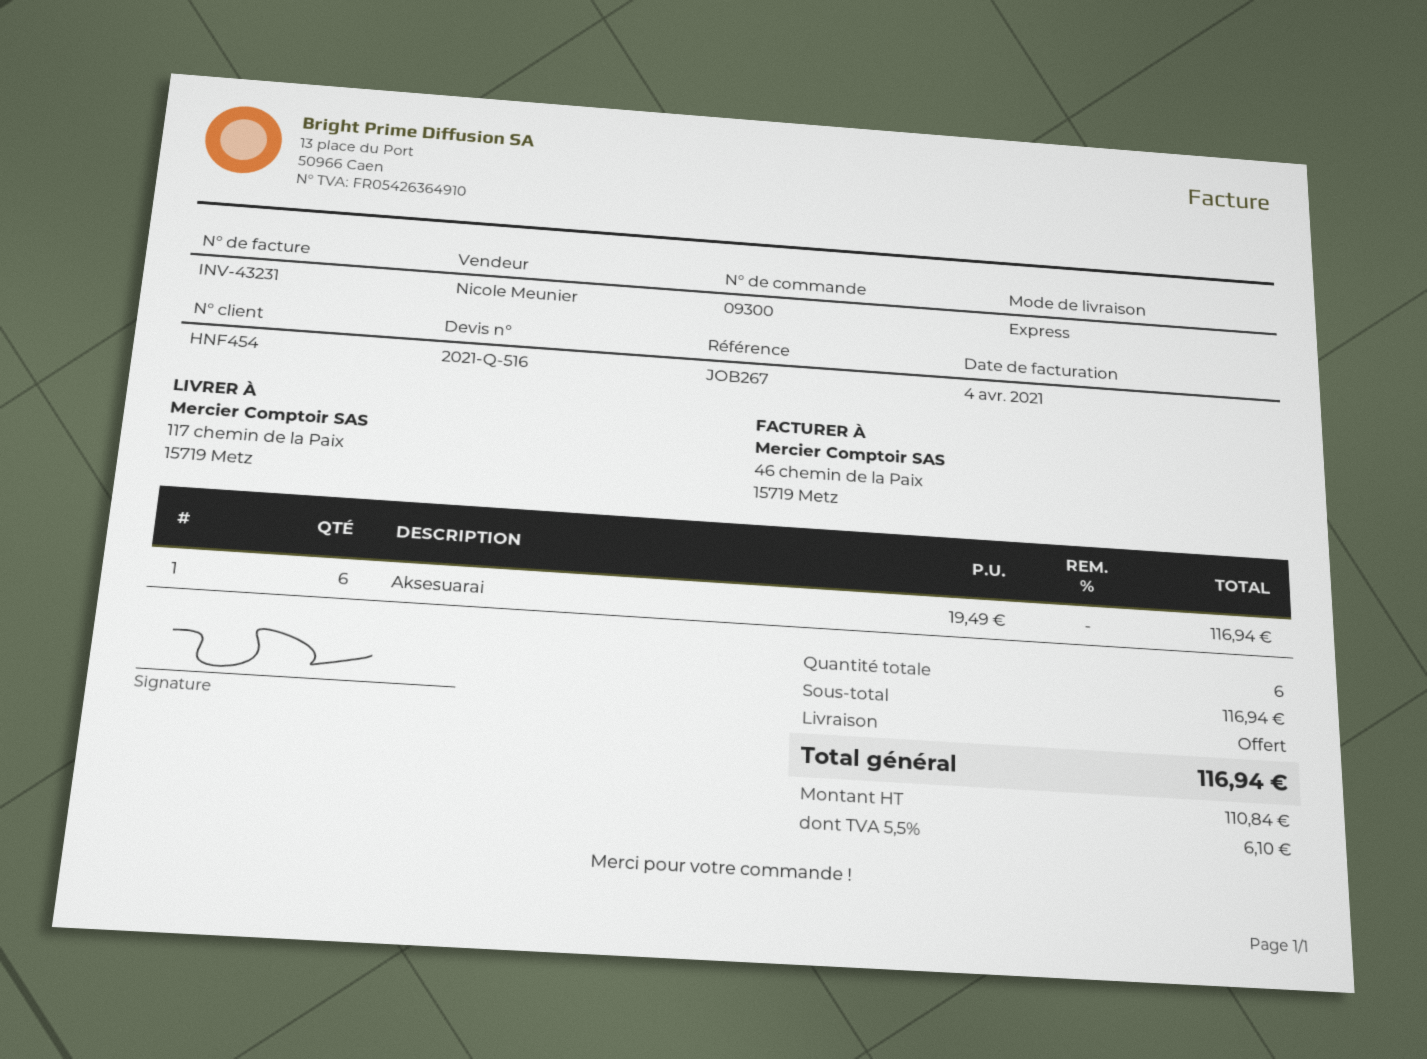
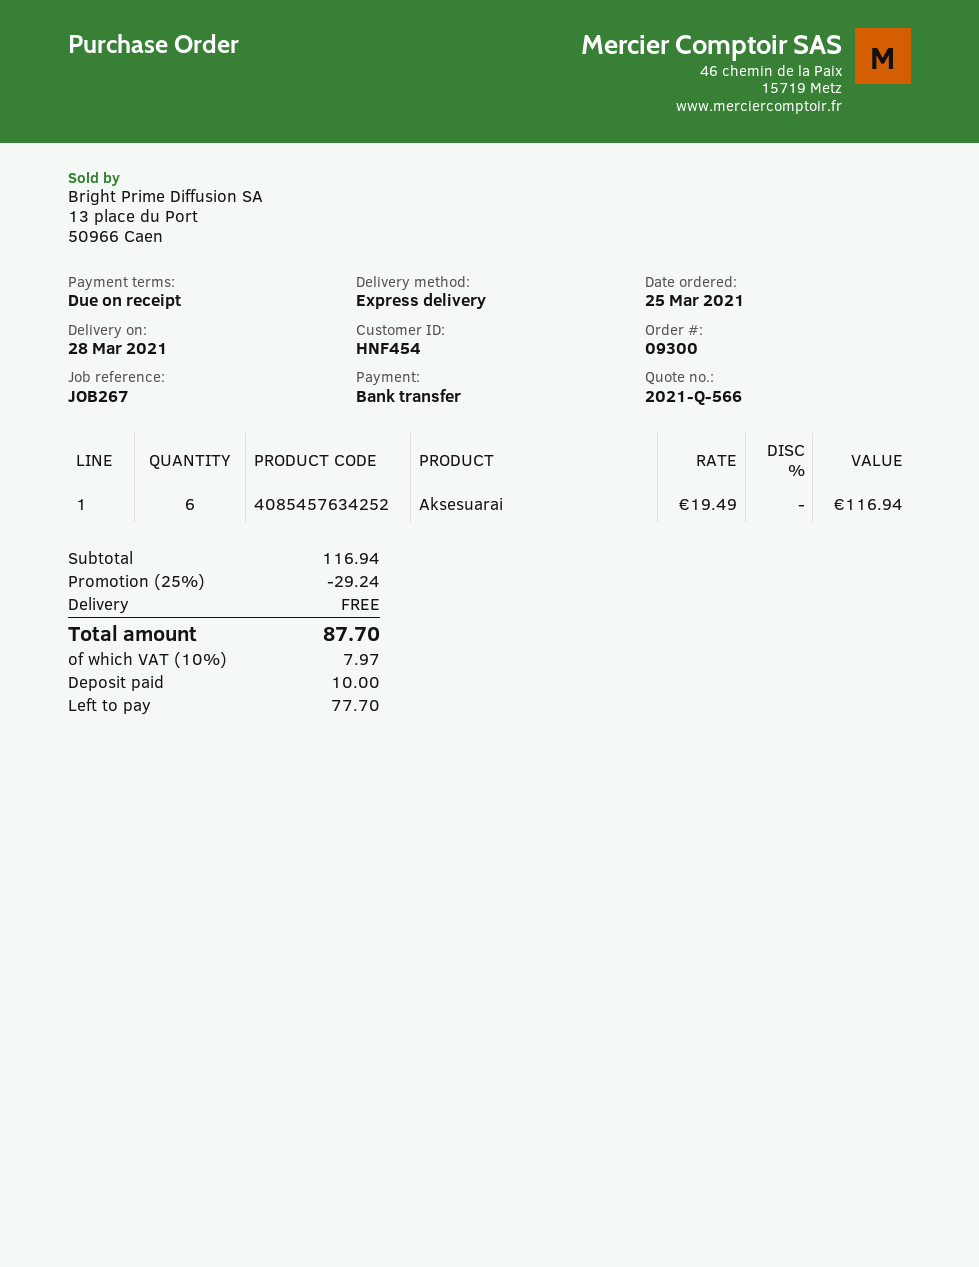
quote number: 2021-Q-516 -> 2021-Q-566
discount: none -> 25% = 29.24
tax: 5.5% = 6.10 -> 10% = 7.97
total: 116.94 -> 87.70

